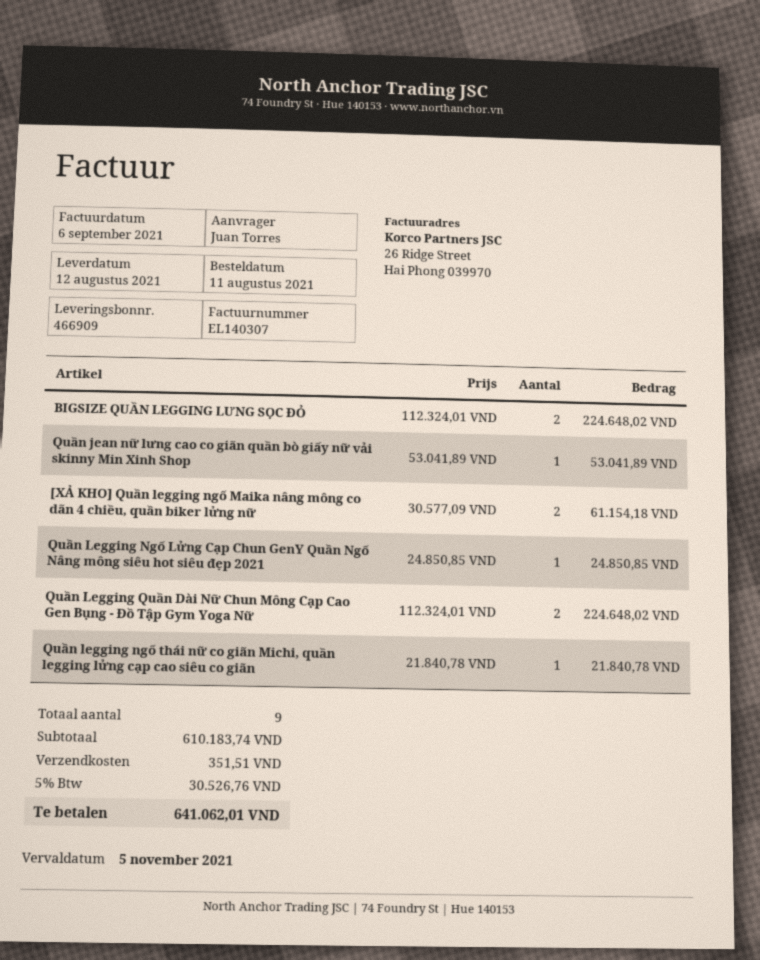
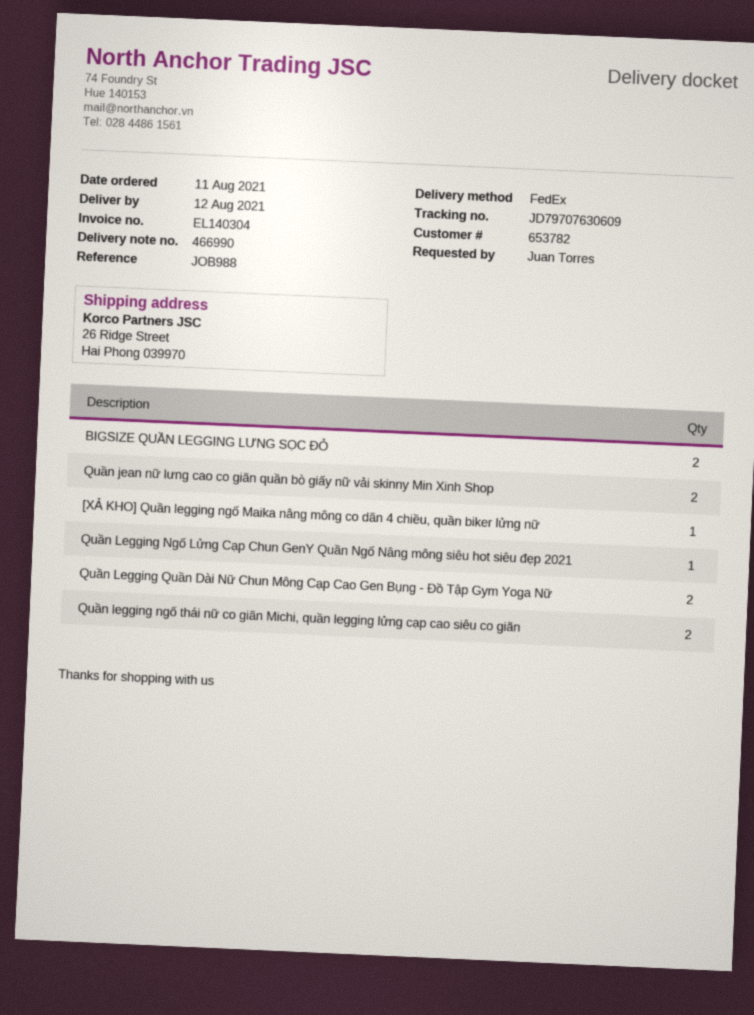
delivery note number: 466909 -> 466990
invoice number: EL140307 -> EL140304
Quần jean nữ lưng cao co giãn quần bò giấy nữ vải skinny Min Xinh Shop: 1 -> 2
[XẢ KHO] Quần legging ngố Maika nâng mông co dãn 4 chiều, quần biker lửng nữ: 2 -> 1
Quần legging ngố thái nữ co giãn Michi, quần legging lửng cạp cao siêu co giãn: 1 -> 2

